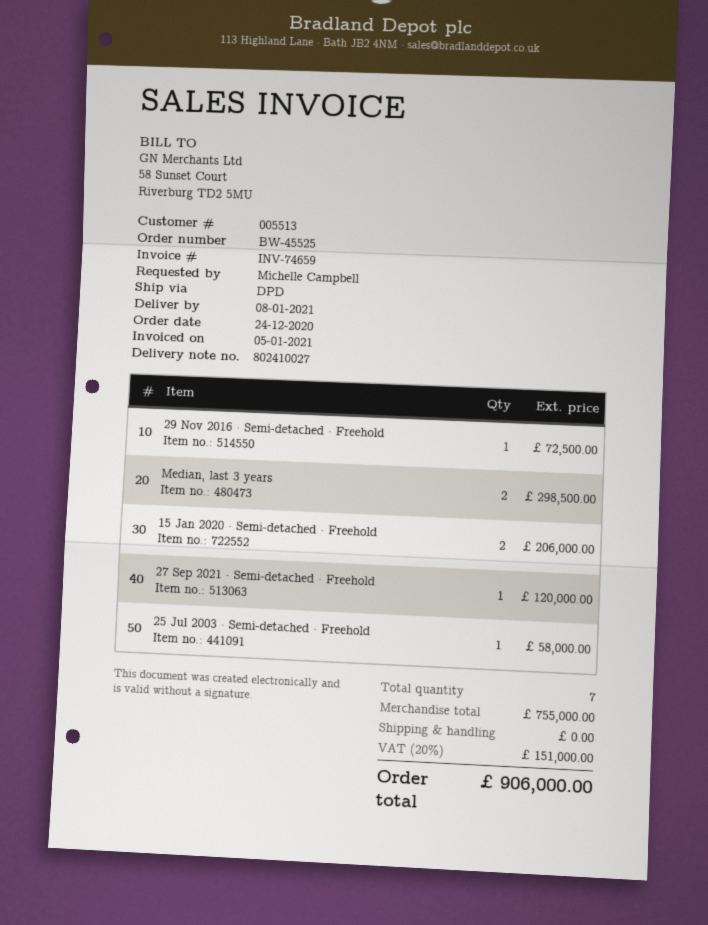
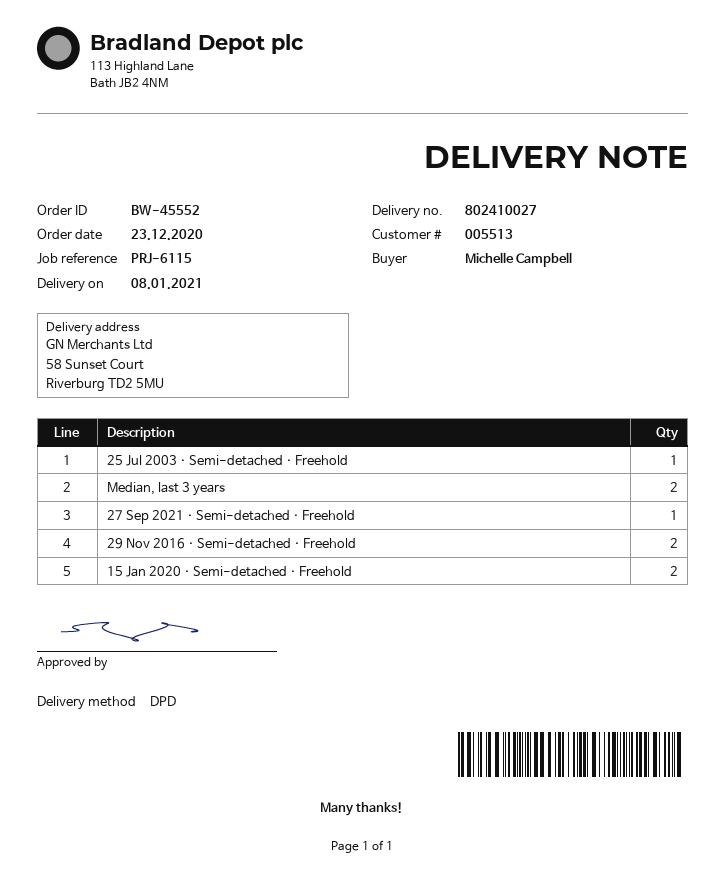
order number: BW-45525 -> BW-45552
order date: 2020-12-24 -> 2020-12-23
29 Nov 2016 · Semi-detached · Freehold: 1 -> 2

